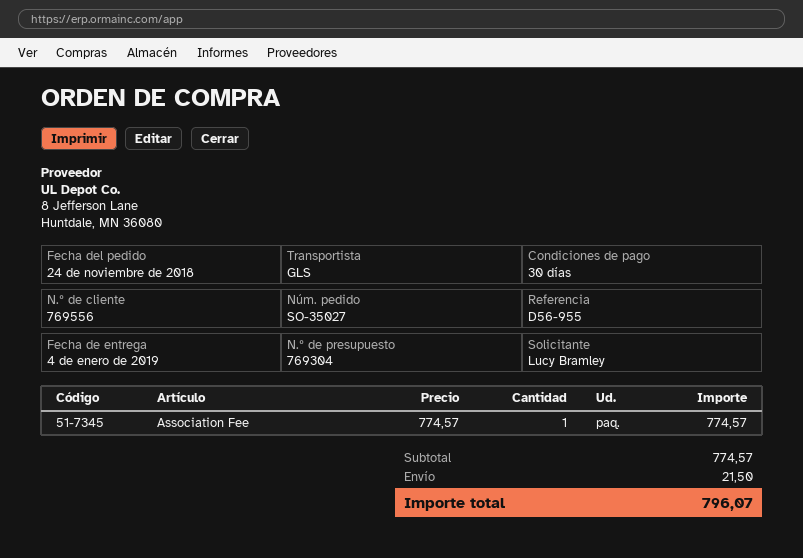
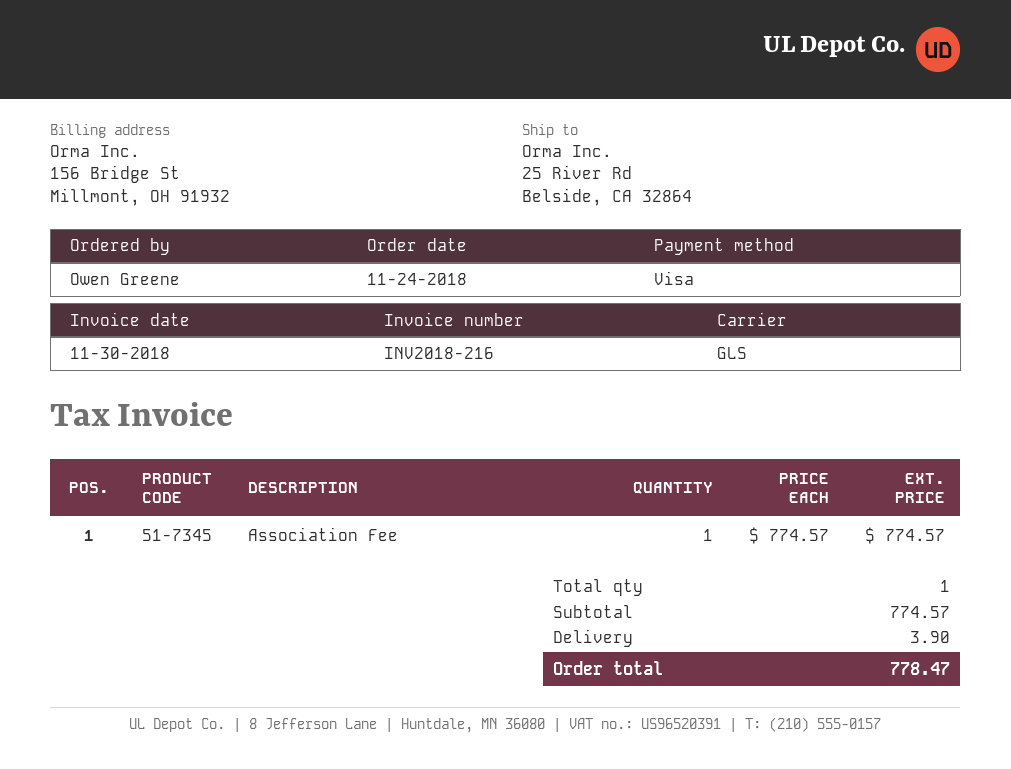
ordered by: Lucy Bramley -> Owen Greene
shipping: 21.50 -> 3.90
total: 796.07 -> 778.47

